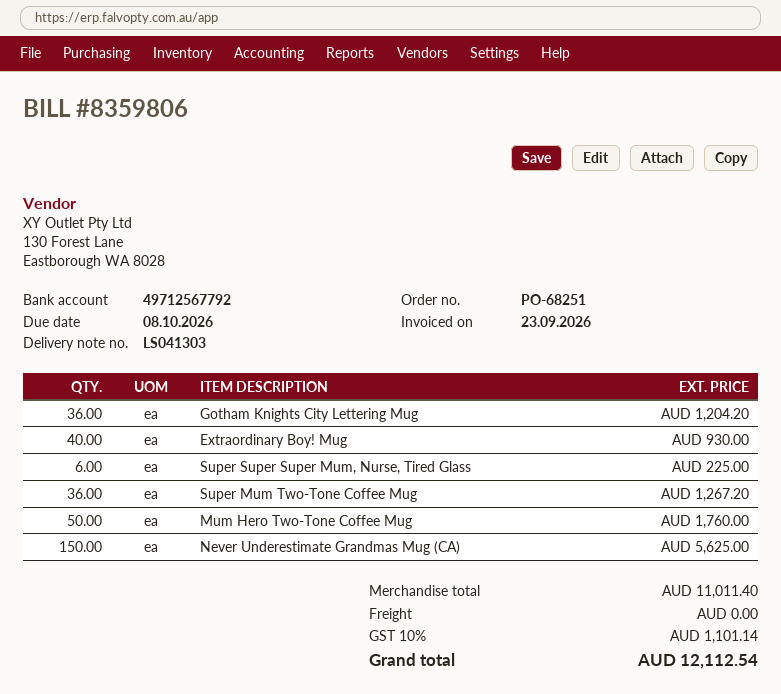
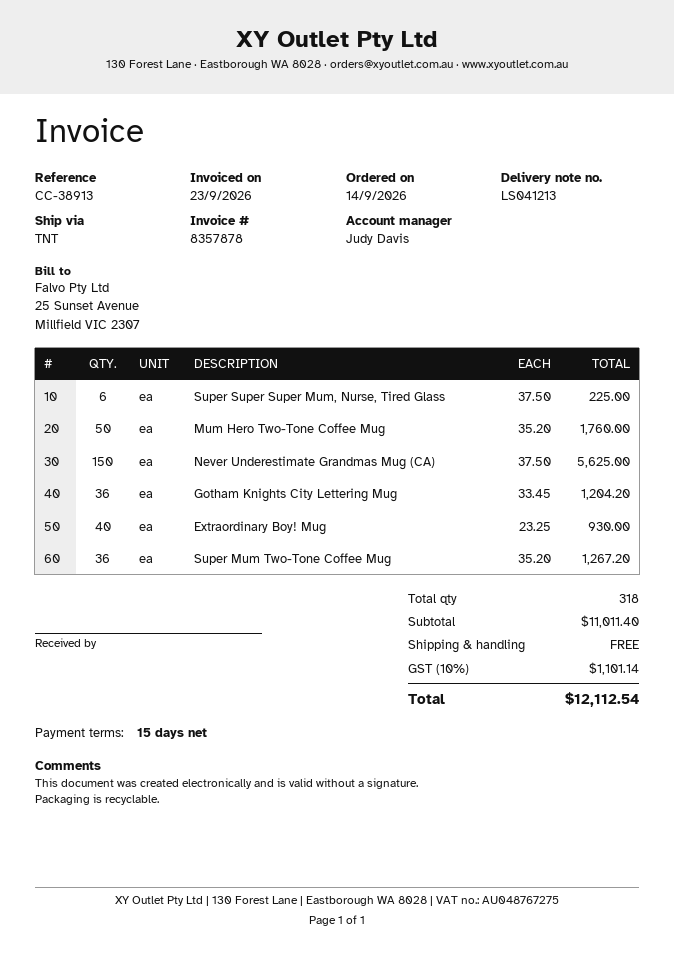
delivery note number: LS041303 -> LS041213
invoice number: 8359806 -> 8357878

